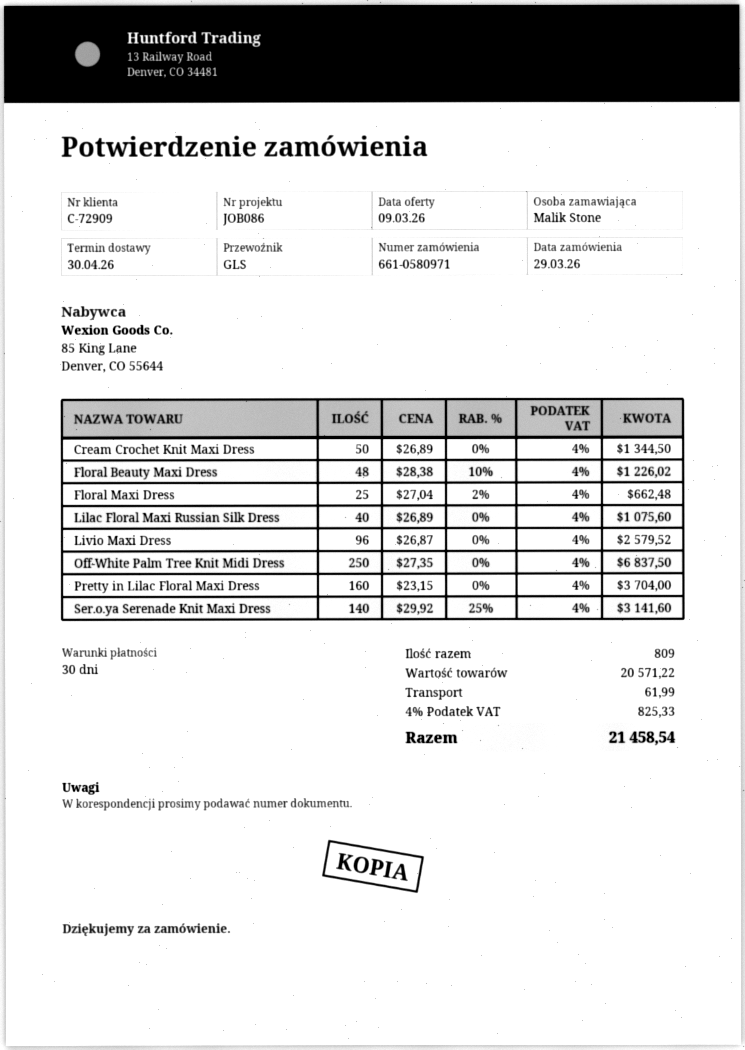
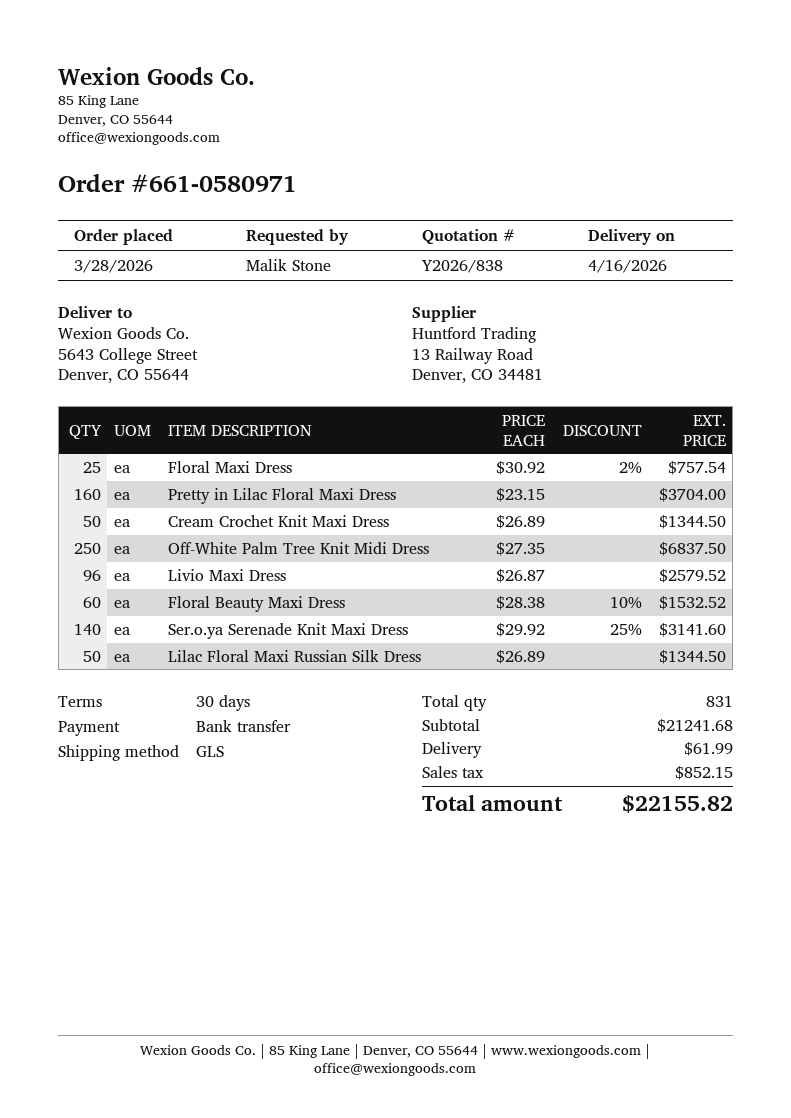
order date: 2026-03-29 -> 2026-03-28
delivery date: 2026-04-30 -> 2026-04-16
Floral Beauty Maxi Dress: 48 x 28.38 - 10% = 1226.02 -> 60 x 28.38 - 10% = 1532.52
Floral Maxi Dress: 25 x 27.04 - 2% = 662.48 -> 25 x 30.92 - 2% = 757.54
Lilac Floral Maxi Russian Silk Dress: 40 x 26.89 = 1075.60 -> 50 x 26.89 = 1344.50
total quantity: 809 -> 831
subtotal: 20571.22 -> 21241.68
tax: 825.33 -> 852.15
total: 21458.54 -> 22155.82

